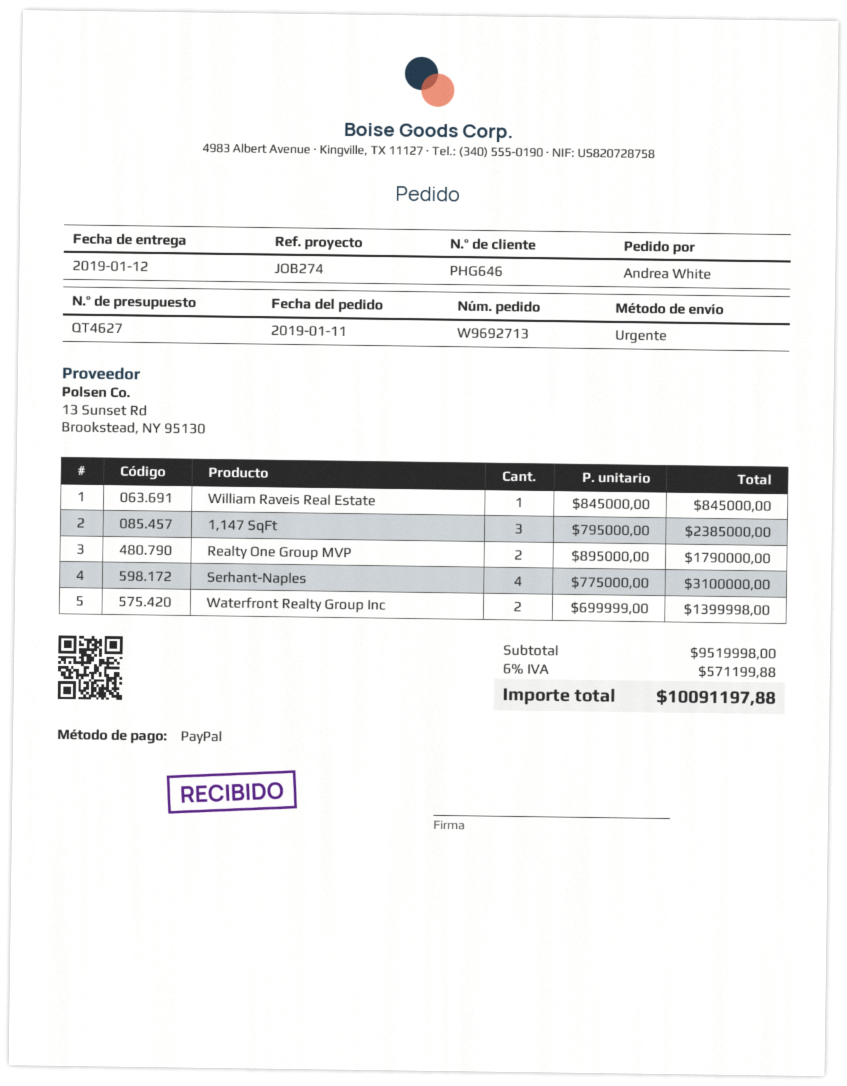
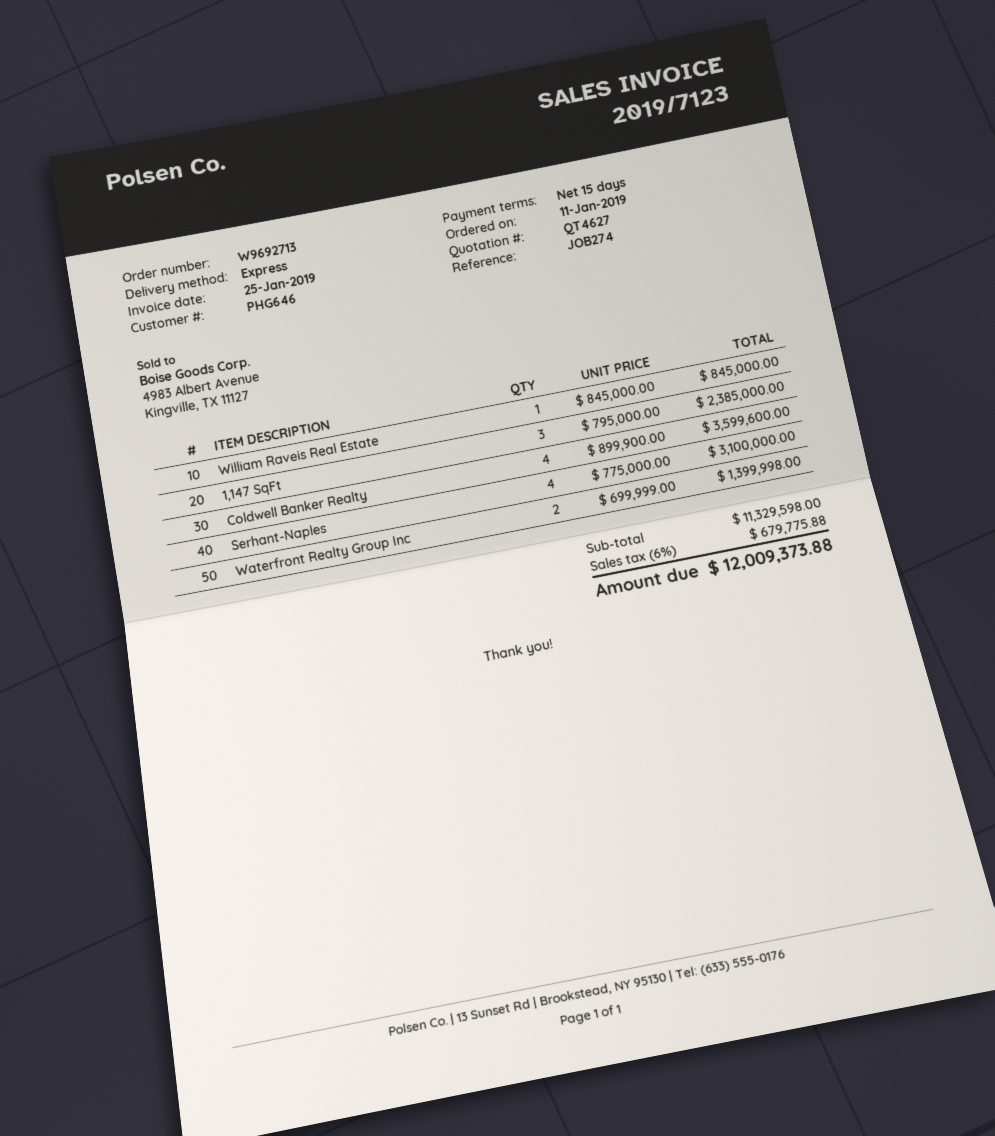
Realty One Group MVP: 2 x 895000.00 = 1790000.00 -> none
Coldwell Banker Realty: none -> 4 x 899900.00 = 3599600.00
subtotal: 9519998.00 -> 11329598.00
tax: 6% = 571199.88 -> 6% = 679775.88
total: 10091197.88 -> 12009373.88

